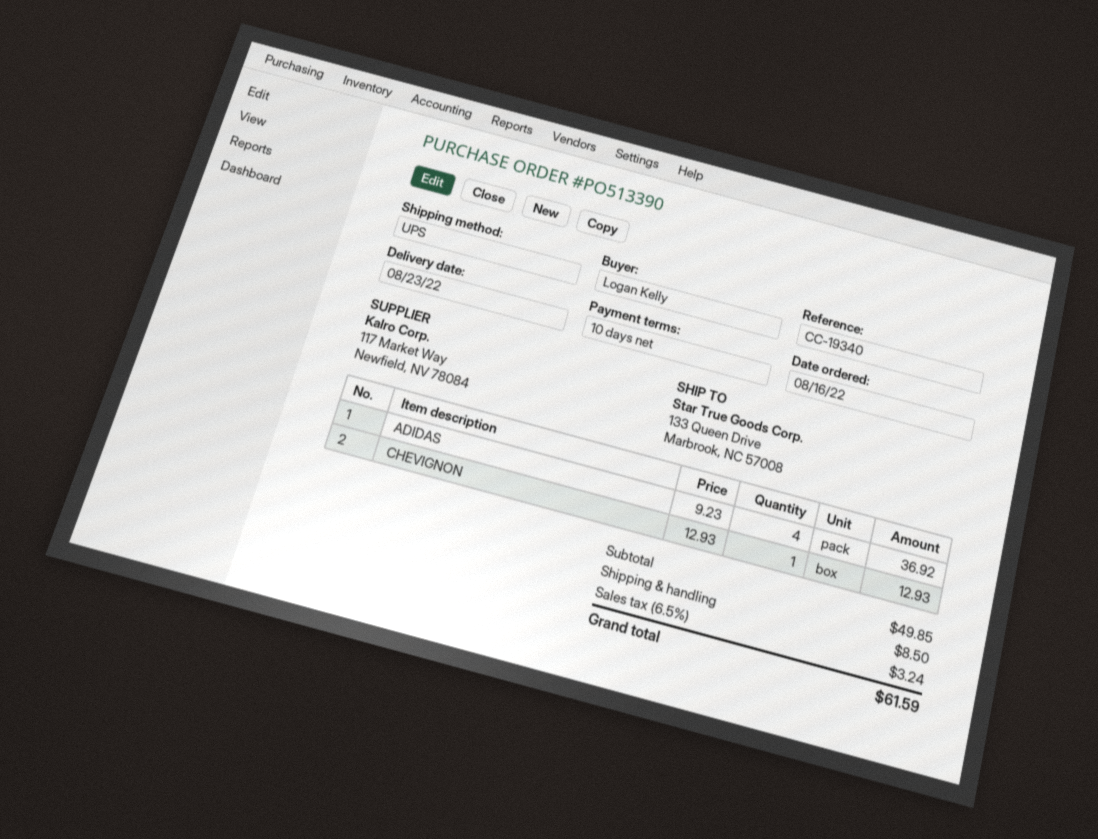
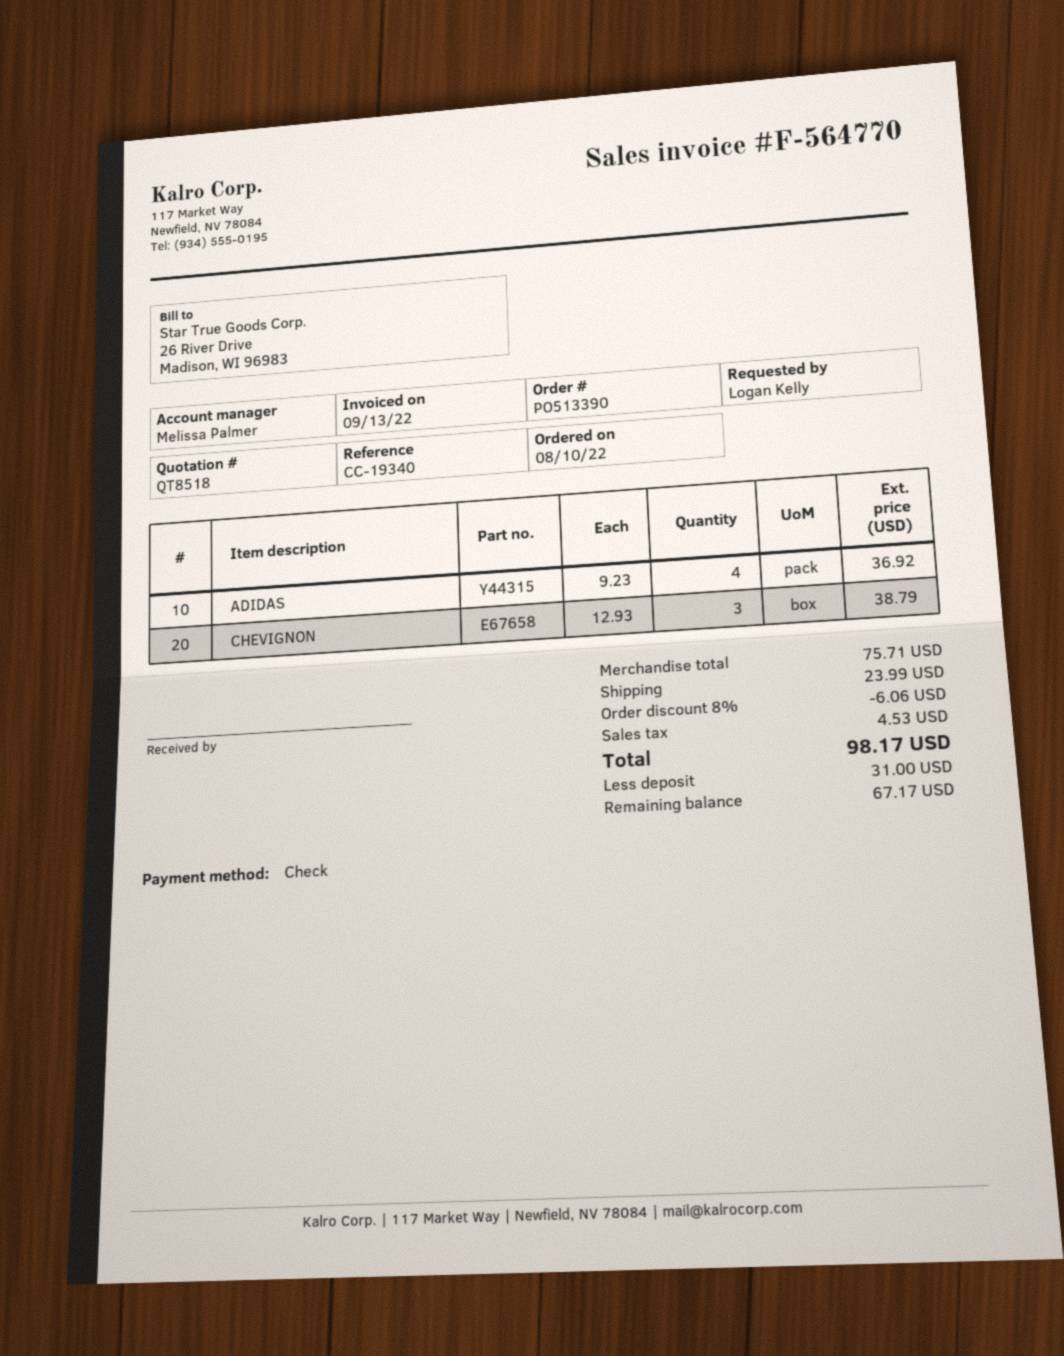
order date: 2022-08-16 -> 2022-08-10
CHEVIGNON: 1 x 12.93 = 12.93 -> 3 x 12.93 = 38.79
subtotal: 49.85 -> 75.71
discount: none -> 8% = 6.06
shipping: 8.50 -> 23.99
tax: 3.24 -> 4.53
total: 61.59 -> 98.17

